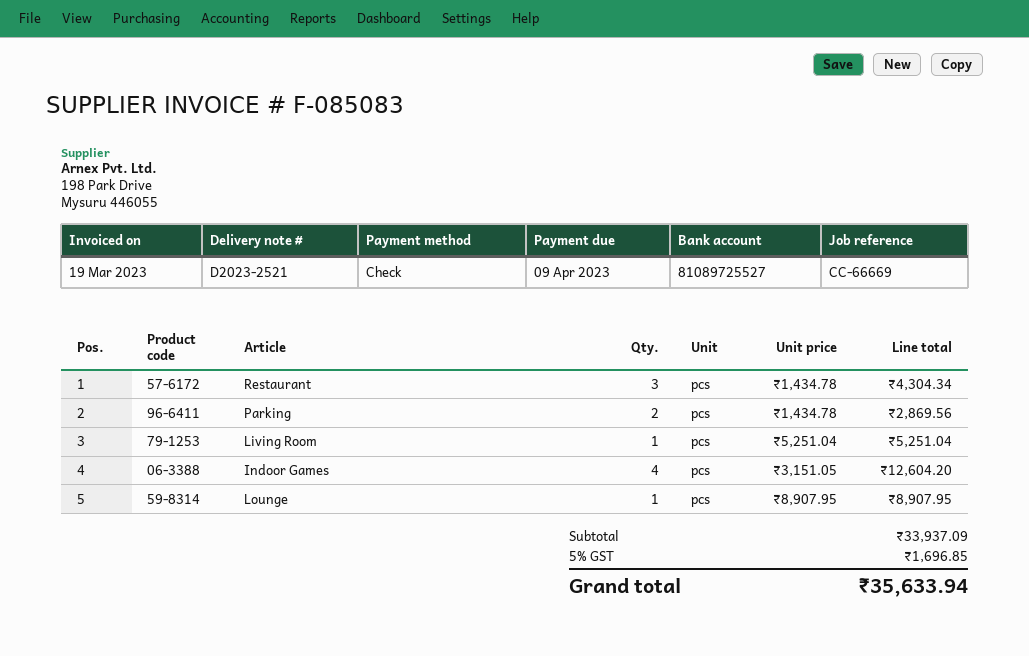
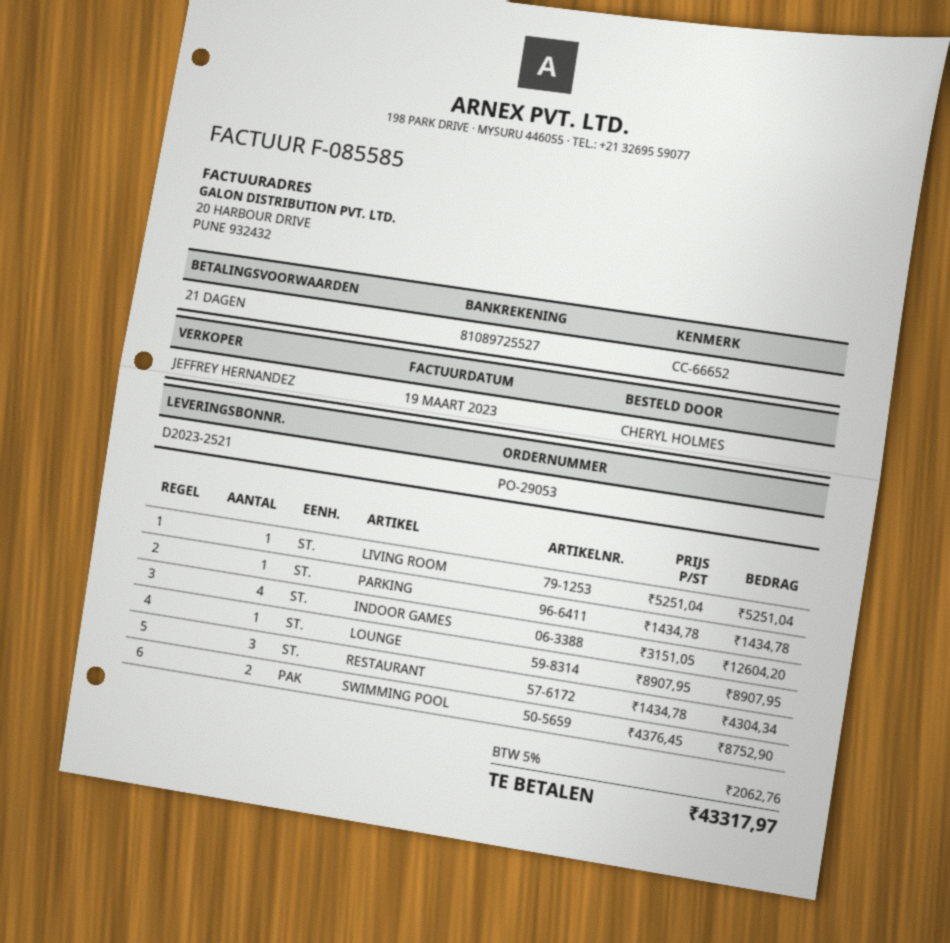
invoice number: F-085083 -> F-085585
reference: CC-66669 -> CC-66652
Parking: 2 x 1434.78 = 2869.56 -> 1 x 1434.78 = 1434.78
SWIMMING POOL: none -> 2 x 4376.45 = 8752.90
tax: 5% = 1696.85 -> 5% = 2062.76
total: 35633.94 -> 43317.97

